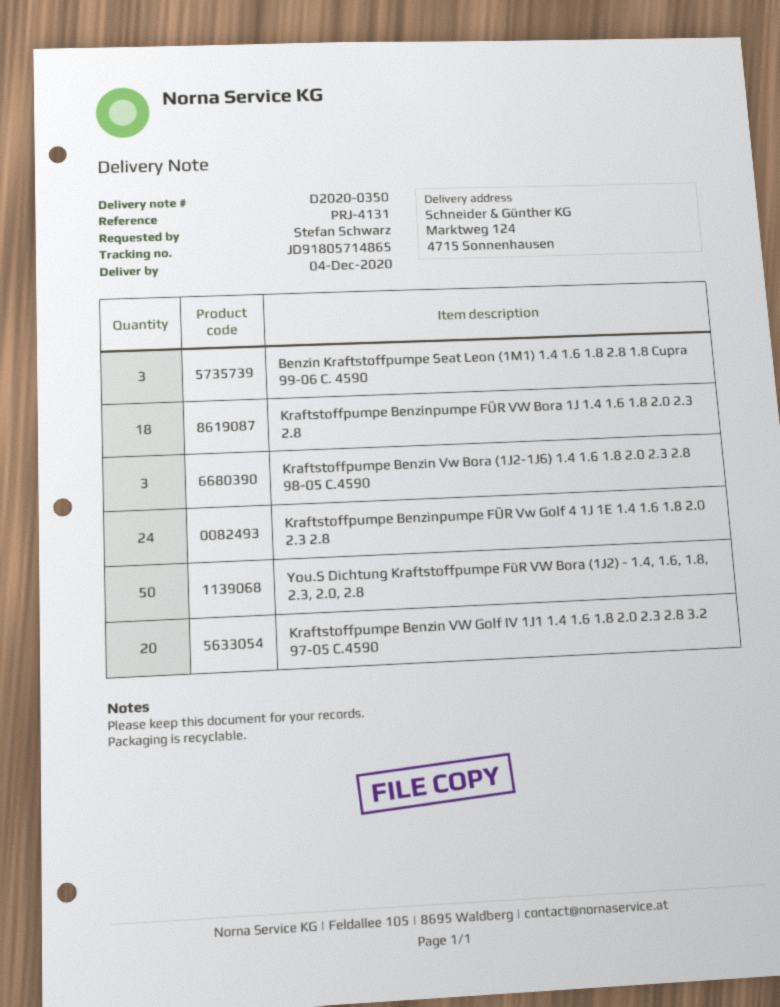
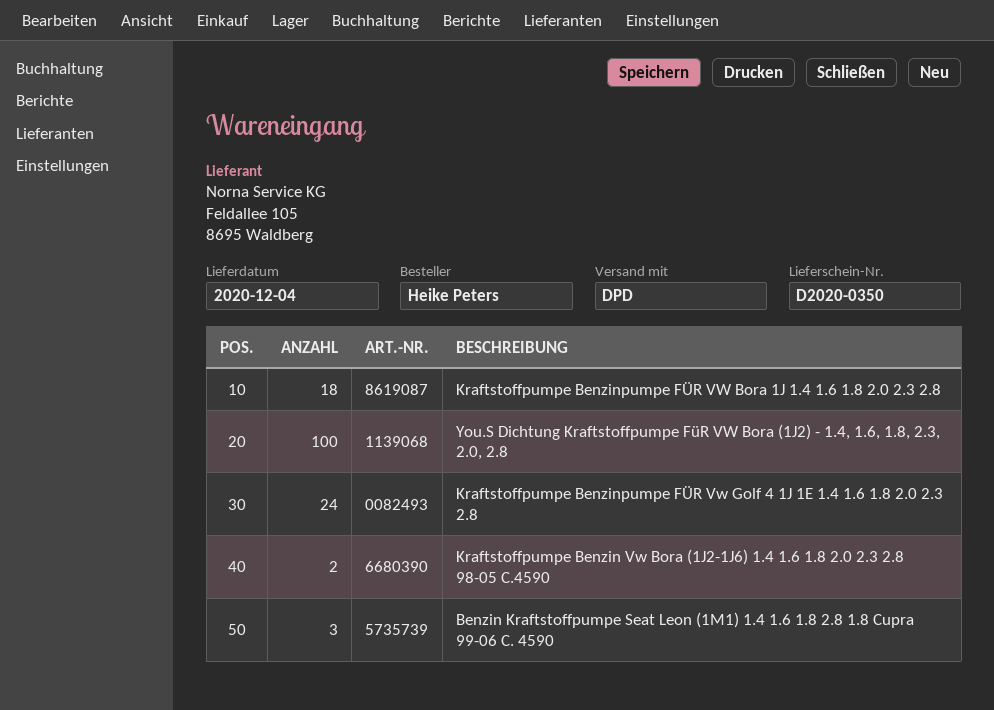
ordered by: Stefan Schwarz -> Heike Peters
Kraftstoffpumpe Benzin Vw Bora (1J2-1J6) 1.4 1.6 1.8 2.0 2.3 2.8 98-05 C.4590: 3 -> 2
You.S Dichtung Kraftstoffpumpe FüR VW Bora (1J2) - 1.4, 1.6, 1.8, 2.3, 2.0, 2.8: 50 -> 100
Kraftstoffpumpe Benzin VW Golf IV 1J1 1.4 1.6 1.8 2.0 2.3 2.8 3.2 97-05 C.4590: 20 -> none

